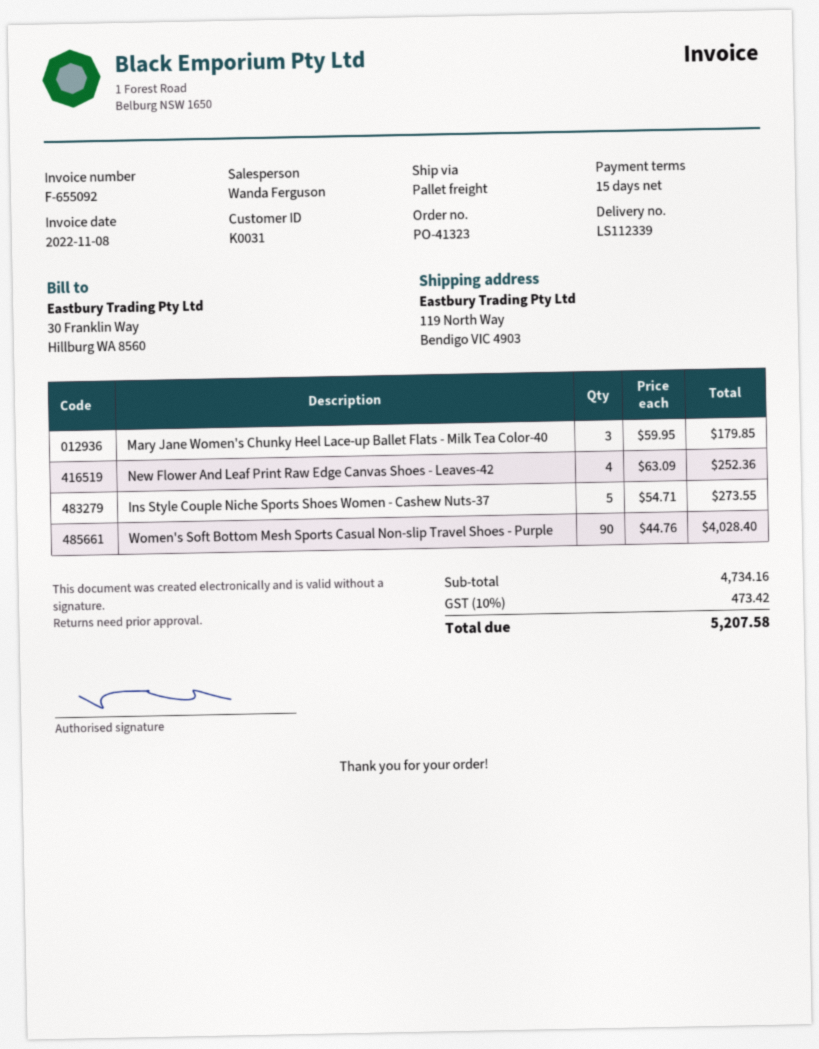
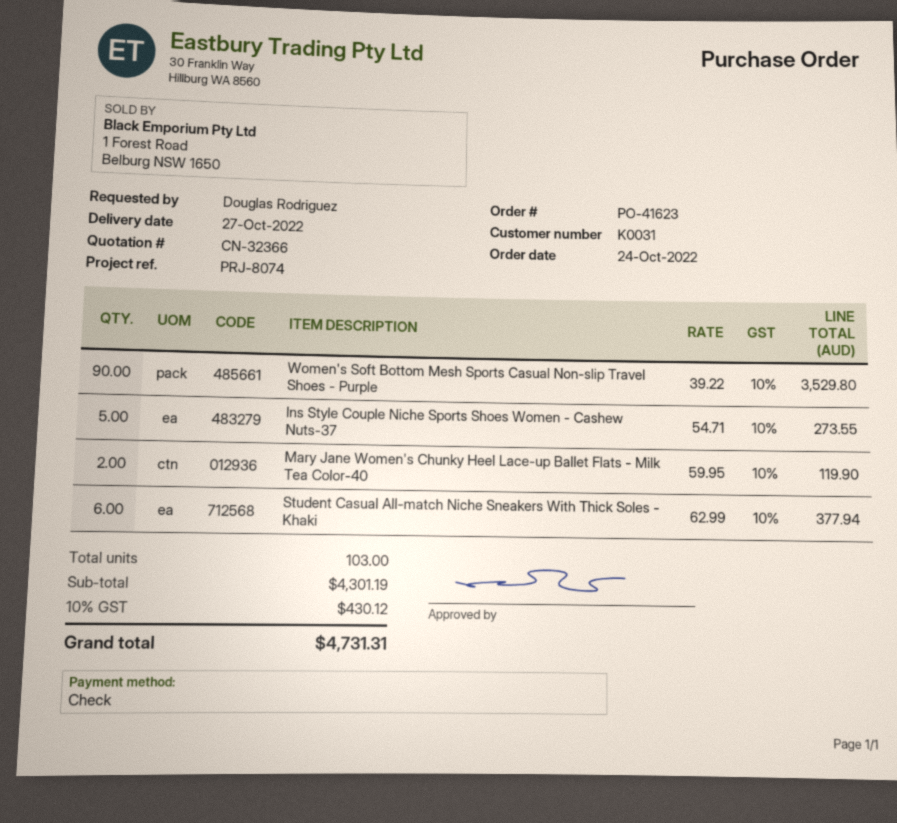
order number: PO-41323 -> PO-41623
Mary Jane Women's Chunky Heel Lace-up Ballet Flats - Milk Tea Color-40: 3 x 59.95 = 179.85 -> 2 x 59.95 = 119.90
New Flower And Leaf Print Raw Edge Canvas Shoes - Leaves-42: 4 x 63.09 = 252.36 -> none
Women's Soft Bottom Mesh Sports Casual Non-slip Travel Shoes - Purple: 90 x 44.76 = 4028.40 -> 90 x 39.22 = 3529.80
Student Casual All-match Niche Sneakers With Thick Soles - Khaki: none -> 6 x 62.99 = 377.94
subtotal: 4734.16 -> 4301.19
tax: 10% = 473.42 -> 10% = 430.12
total: 5207.58 -> 4731.31

